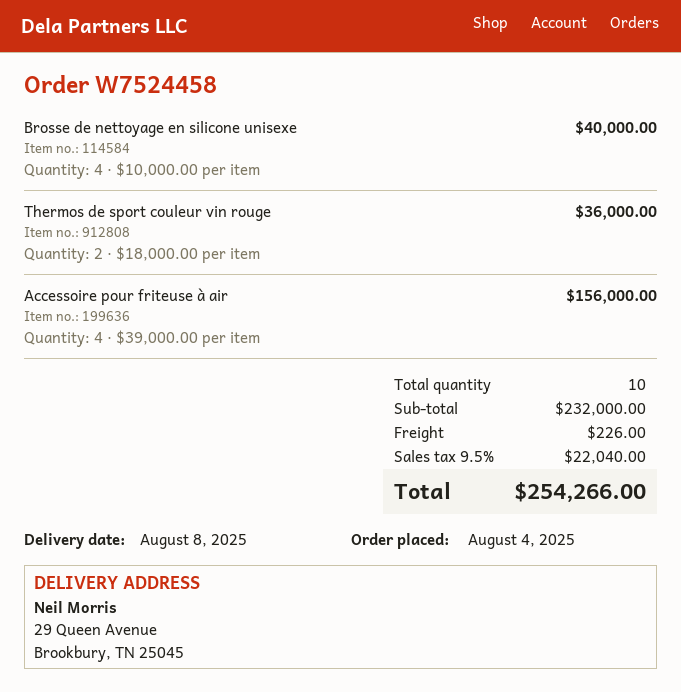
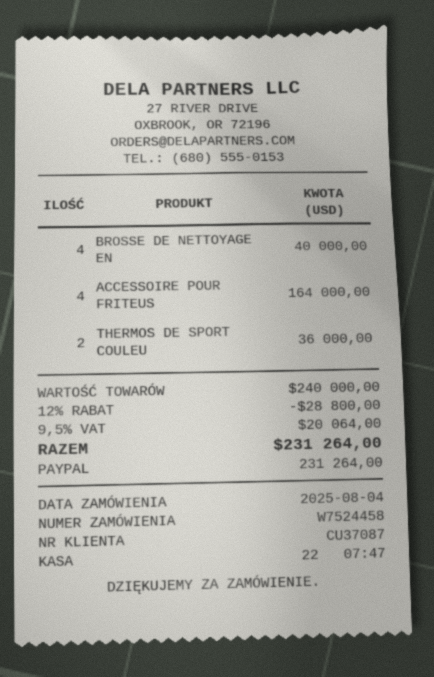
Accessoire pour friteuse à air: 4 for 156000.00 -> 4 for 164000.00
subtotal: 232000.00 -> 240000.00
discount: none -> 12% = 28800.00
shipping: 226.00 -> none
tax: 9.5% = 22040.00 -> 9.5% = 20064.00
total: 254266.00 -> 231264.00

